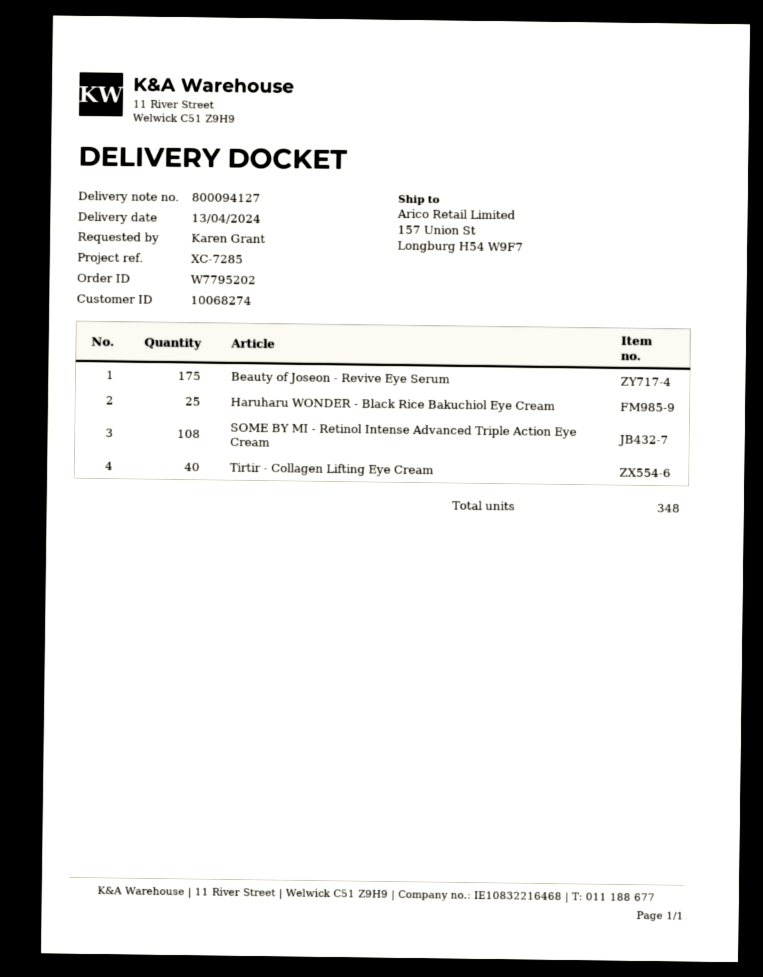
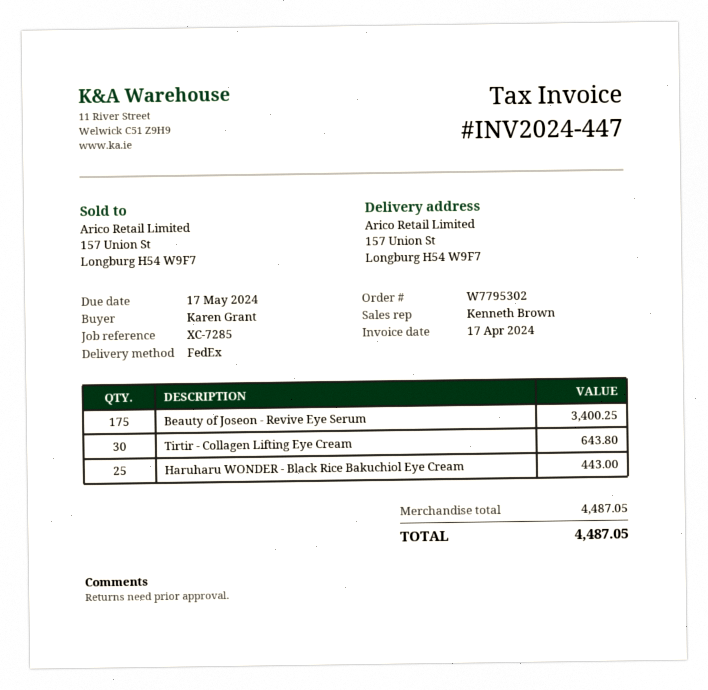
order number: W7795202 -> W7795302
SOME BY MI - Retinol Intense Advanced Triple Action Eye Cream: 108 -> none
Tirtir - Collagen Lifting Eye Cream: 40 -> 30

